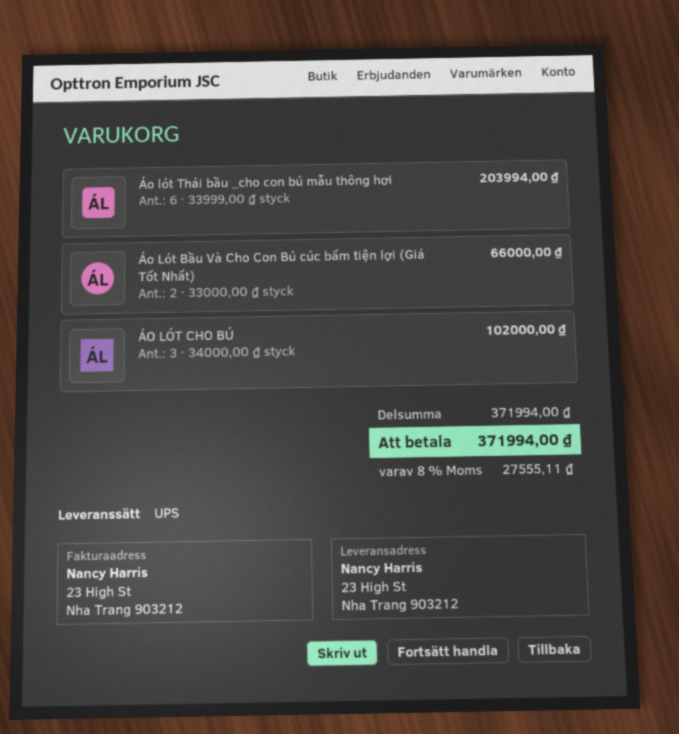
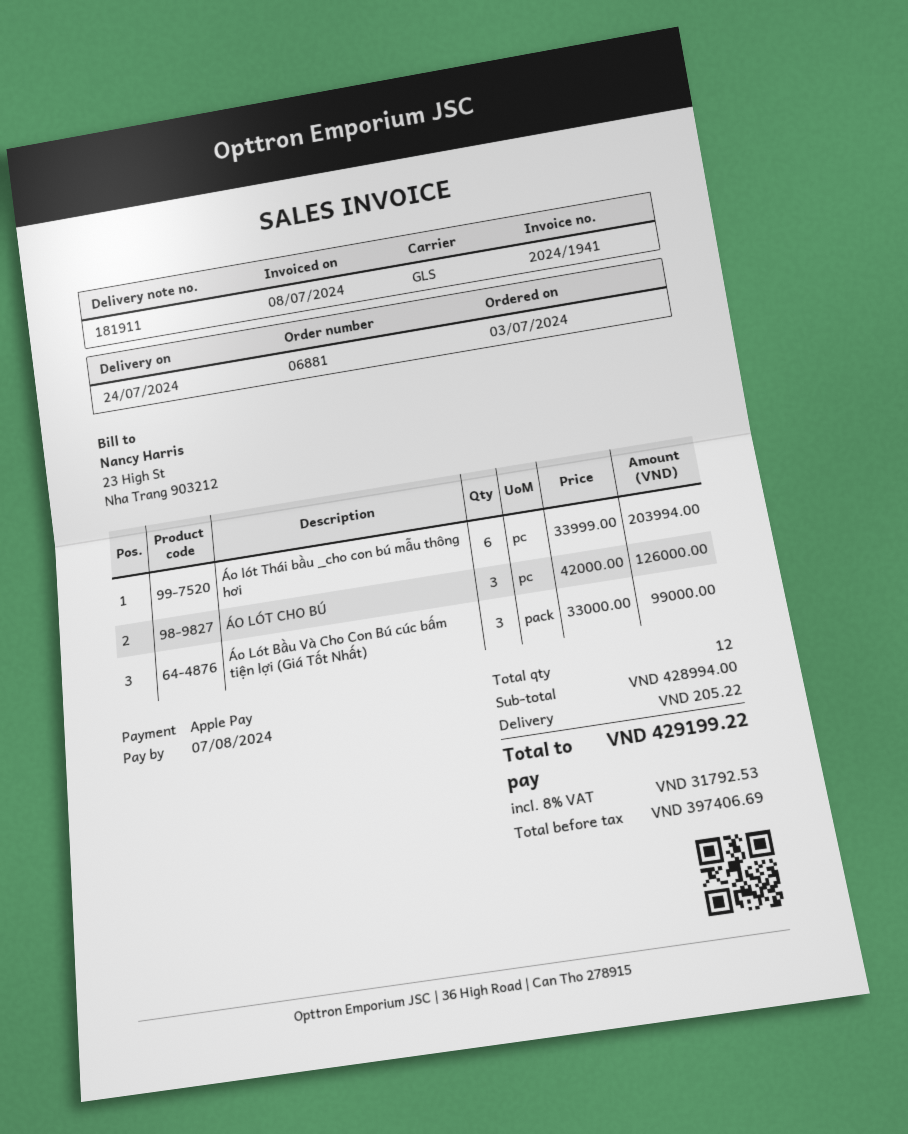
shipping method: UPS -> GLS
Áo Lót Bầu Và Cho Con Bú cúc bấm tiện lợi (Giá Tốt Nhất): 2 x 33000.00 = 66000.00 -> 3 x 33000.00 = 99000.00
ÁO LÓT CHO BÚ: 3 x 34000.00 = 102000.00 -> 3 x 42000.00 = 126000.00
subtotal: 371994.00 -> 428994.00
shipping: none -> 205.22
tax: 8% = 27555.11 -> 8% = 31792.53
total: 371994.00 -> 429199.22

